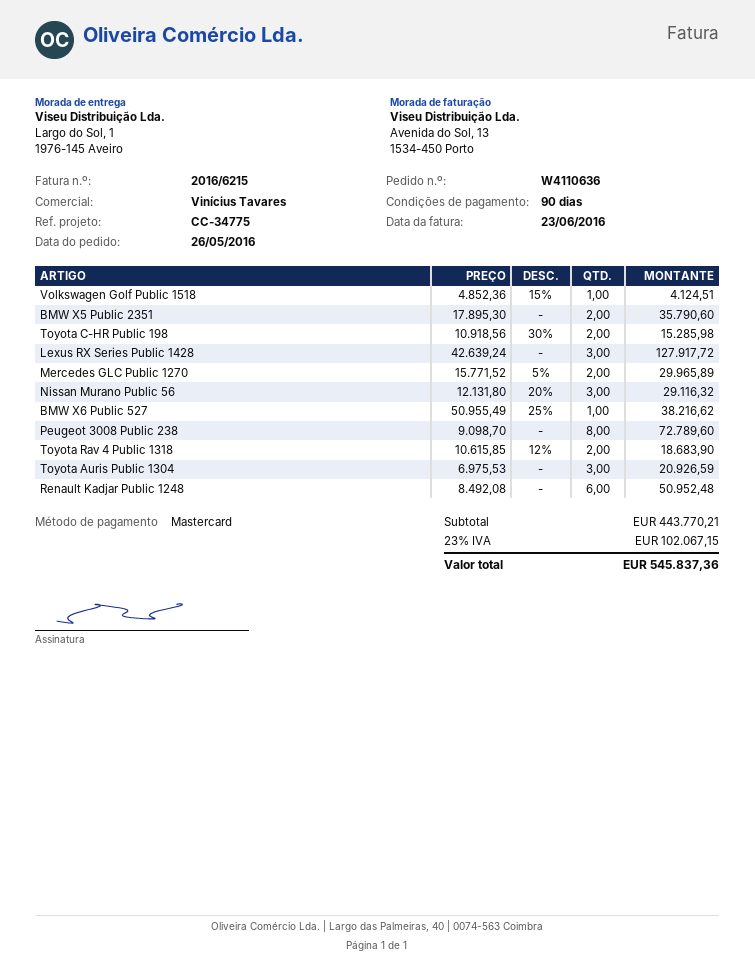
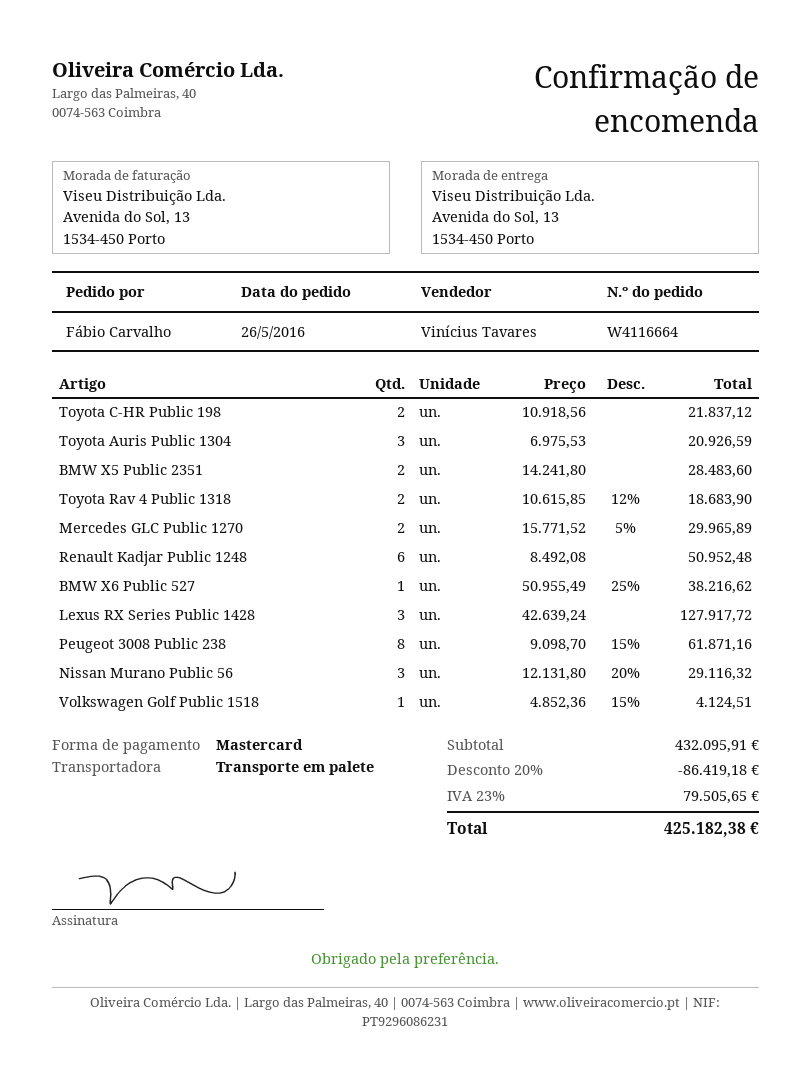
order number: W4110636 -> W4116664
ship to: Largo do Sol, 1, 1976-145 Aveiro -> Avenida do Sol, 13, 1534-450 Porto
BMW X5 Public 2351: 2 x 17895.30 = 35790.60 -> 2 x 14241.80 = 28483.60
Toyota C-HR Public 198: 2 x 10918.56 - 30% = 15285.98 -> 2 x 10918.56 = 21837.12
Peugeot 3008 Public 238: 8 x 9098.70 = 72789.60 -> 8 x 9098.70 - 15% = 61871.16
subtotal: 443770.21 -> 432095.91
discount: none -> 20% = 86419.18
tax: 23% = 102067.15 -> 23% = 79505.65
total: 545837.36 -> 425182.38

